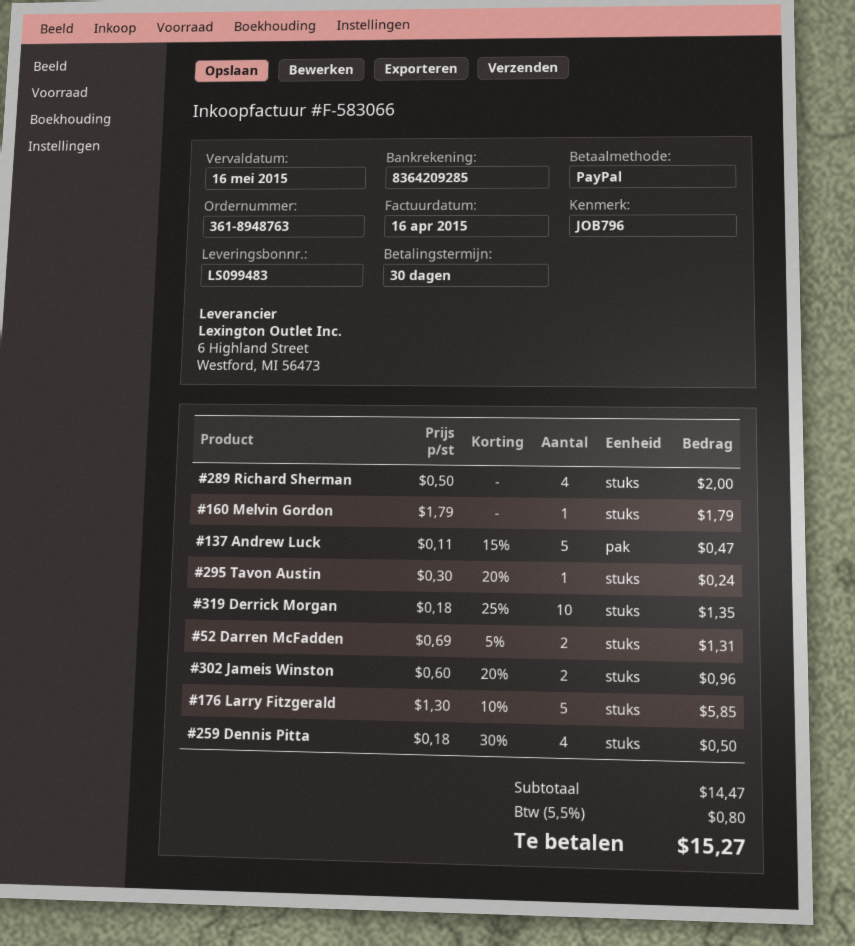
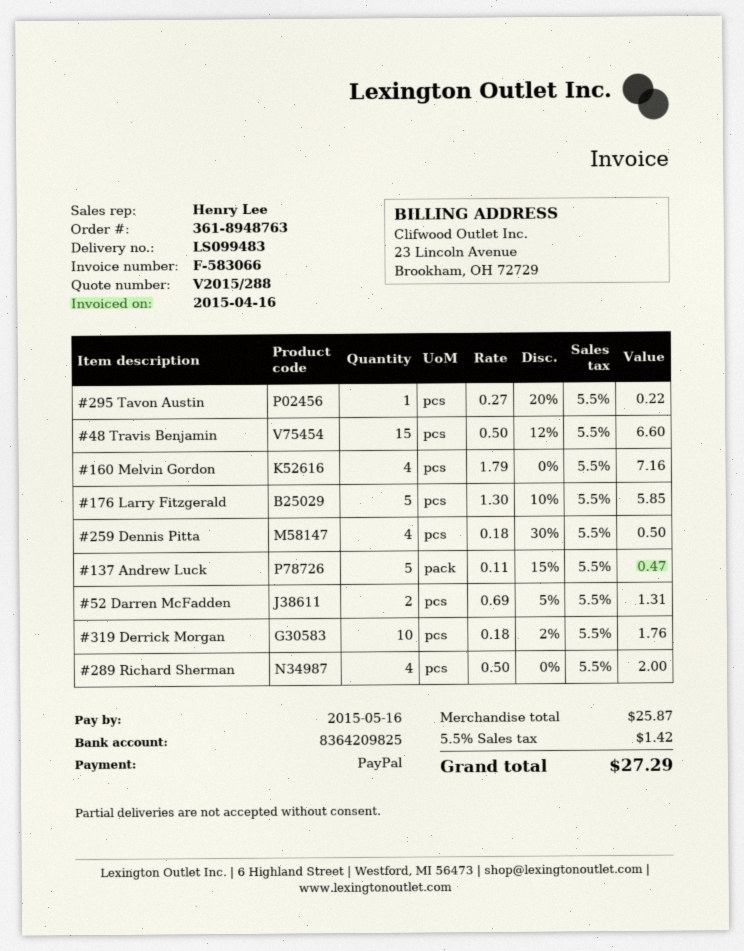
bank account: 8364209285 -> 8364209825
#160 Melvin Gordon: 1 x 1.79 = 1.79 -> 4 x 1.79 = 7.16
#295 Tavon Austin: 1 x 0.30 - 20% = 0.24 -> 1 x 0.27 - 20% = 0.22
#319 Derrick Morgan: 10 x 0.18 - 25% = 1.35 -> 10 x 0.18 - 2% = 1.76
#302 Jameis Winston: 2 x 0.60 - 20% = 0.96 -> none
#48 Travis Benjamin: none -> 15 x 0.50 - 12% = 6.60
subtotal: 14.47 -> 25.87
tax: 5.5% = 0.80 -> 5.5% = 1.42
total: 15.27 -> 27.29

